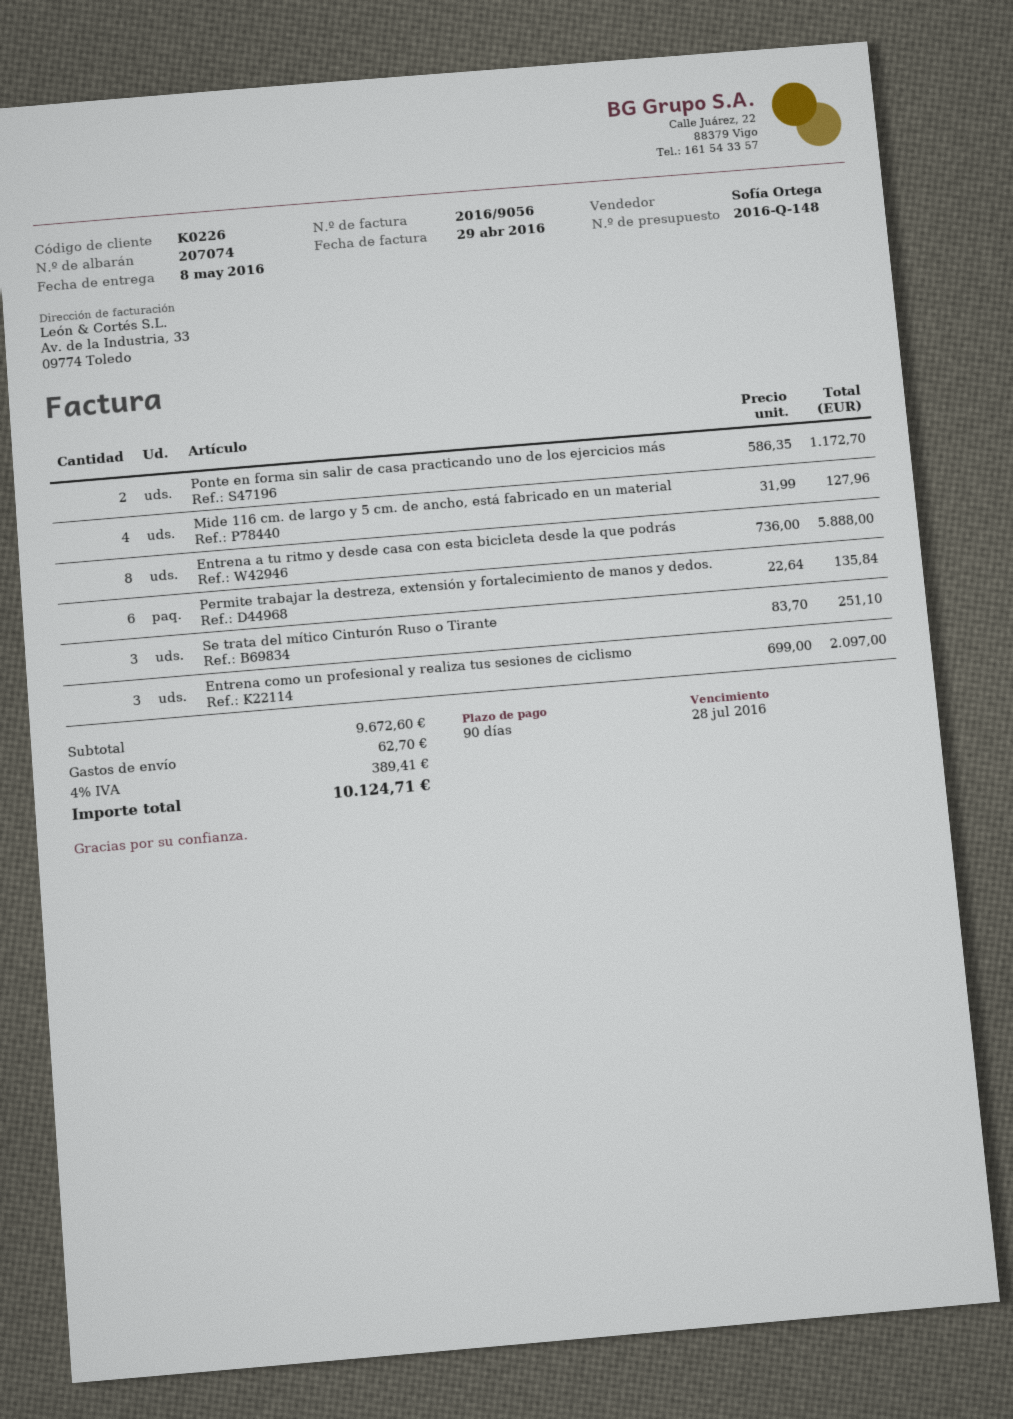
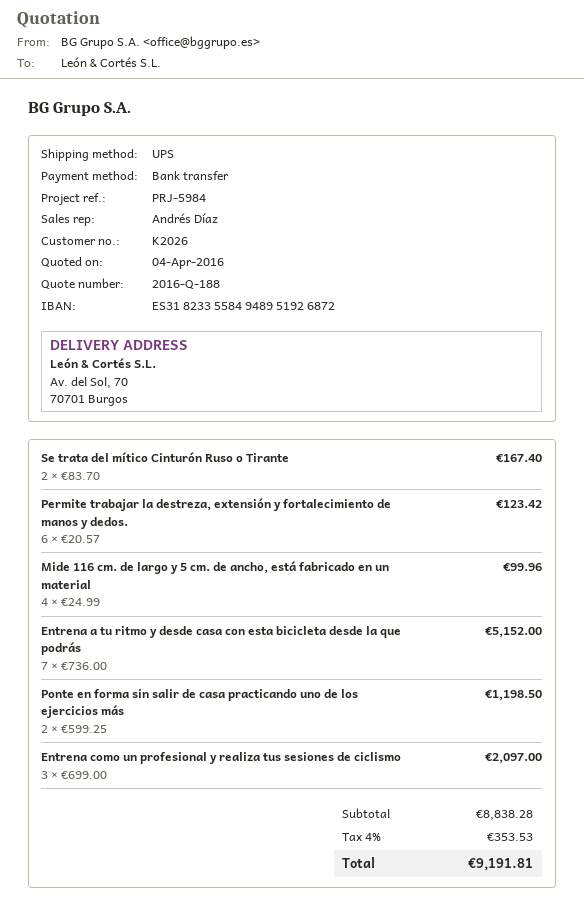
quote number: 2016-Q-148 -> 2016-Q-188
customer number: K0226 -> K2026
sales rep: Sofía Ortega -> Andrés Díaz
Ponte en forma sin salir de casa practicando uno de los ejercicios más: 2 x 586.35 = 1172.70 -> 2 x 599.25 = 1198.50
Mide 116 cm. de largo y 5 cm. de ancho, está fabricado en un material: 4 x 31.99 = 127.96 -> 4 x 24.99 = 99.96
Entrena a tu ritmo y desde casa con esta bicicleta desde la que podrás: 8 x 736.00 = 5888.00 -> 7 x 736.00 = 5152.00
Permite trabajar la destreza, extensión y fortalecimiento de manos y dedos.: 6 x 22.64 = 135.84 -> 6 x 20.57 = 123.42
Se trata del mítico Cinturón Ruso o Tirante: 3 x 83.70 = 251.10 -> 2 x 83.70 = 167.40
subtotal: 9672.60 -> 8838.28
shipping: 62.70 -> none
tax: 4% = 389.41 -> 4% = 353.53
total: 10124.71 -> 9191.81

